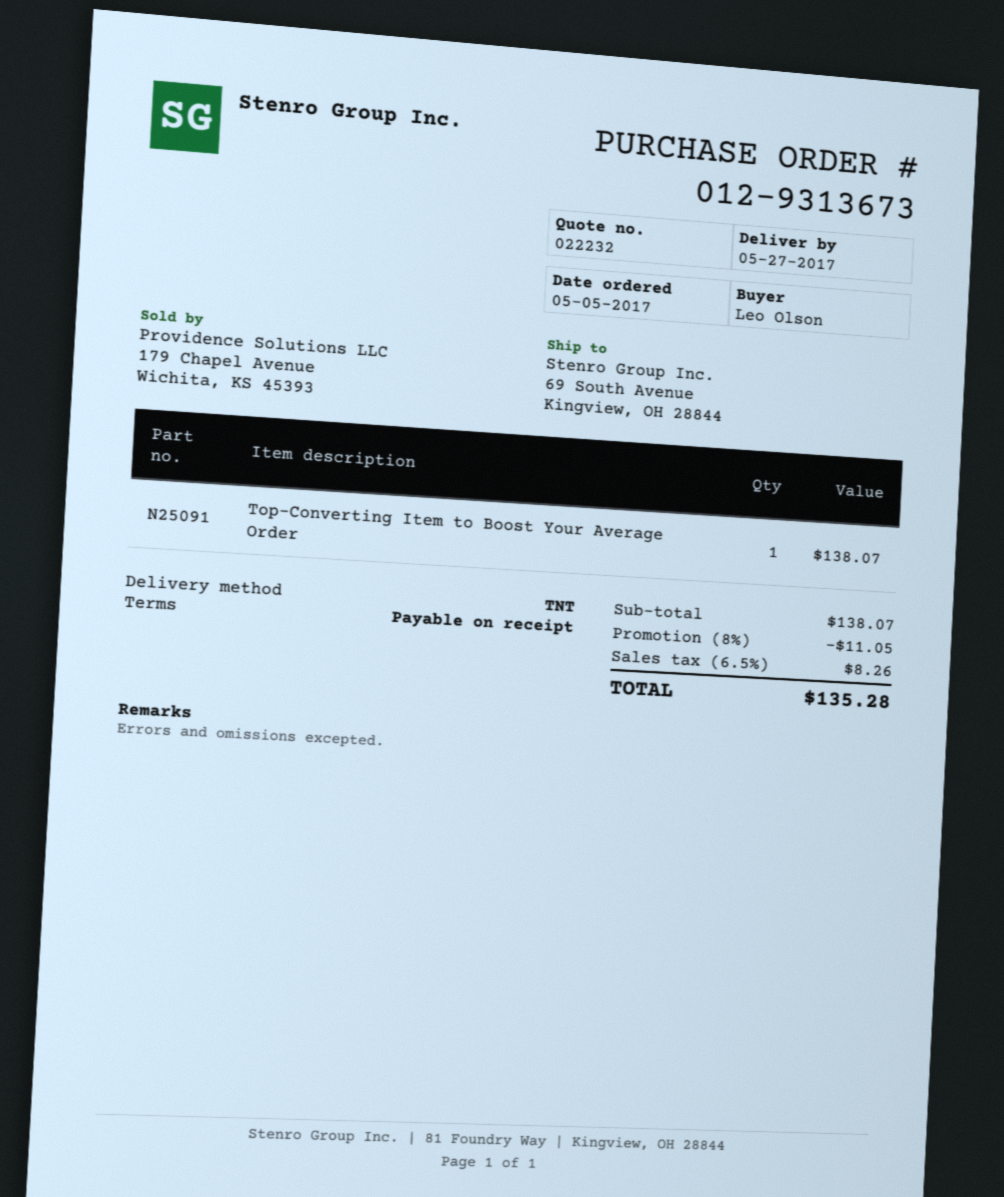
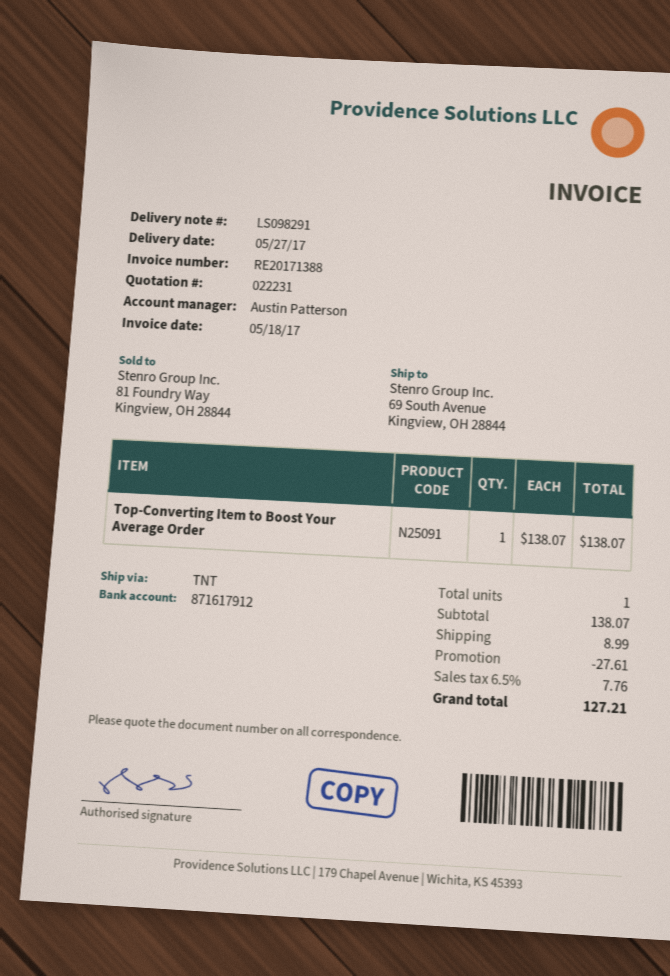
quote number: 022232 -> 022231
discount: 11.05 -> 27.61
shipping: none -> 8.99
tax: 6.5% = 8.26 -> 6.5% = 7.76
total: 135.28 -> 127.21

